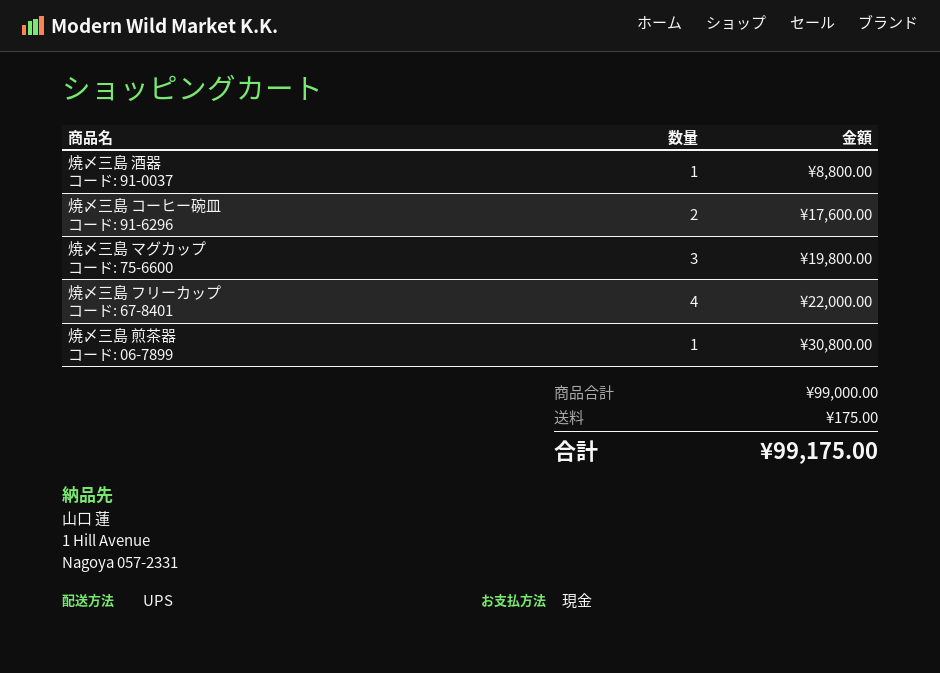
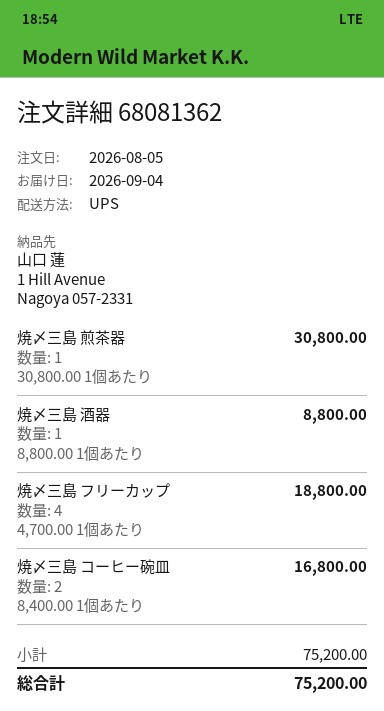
焼〆三島 コーヒー碗皿: 2 for 17600.00 -> 2 for 16800.00
焼〆三島 マグカップ: 3 for 19800.00 -> none
焼〆三島 フリーカップ: 4 for 22000.00 -> 4 for 18800.00
subtotal: 99000.00 -> 75200.00
shipping: 175.00 -> none
total: 99175.00 -> 75200.00

